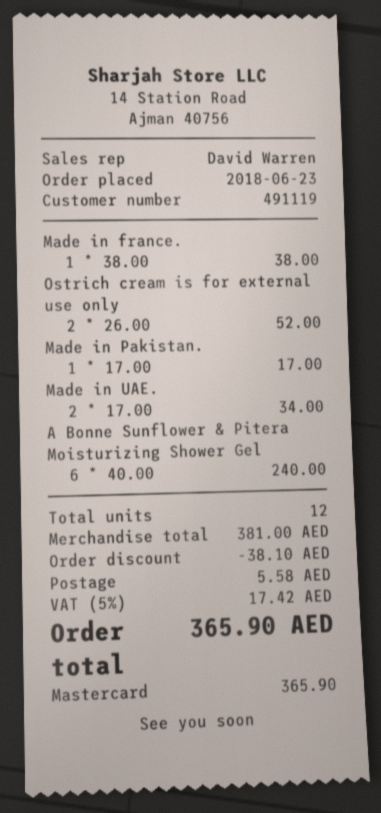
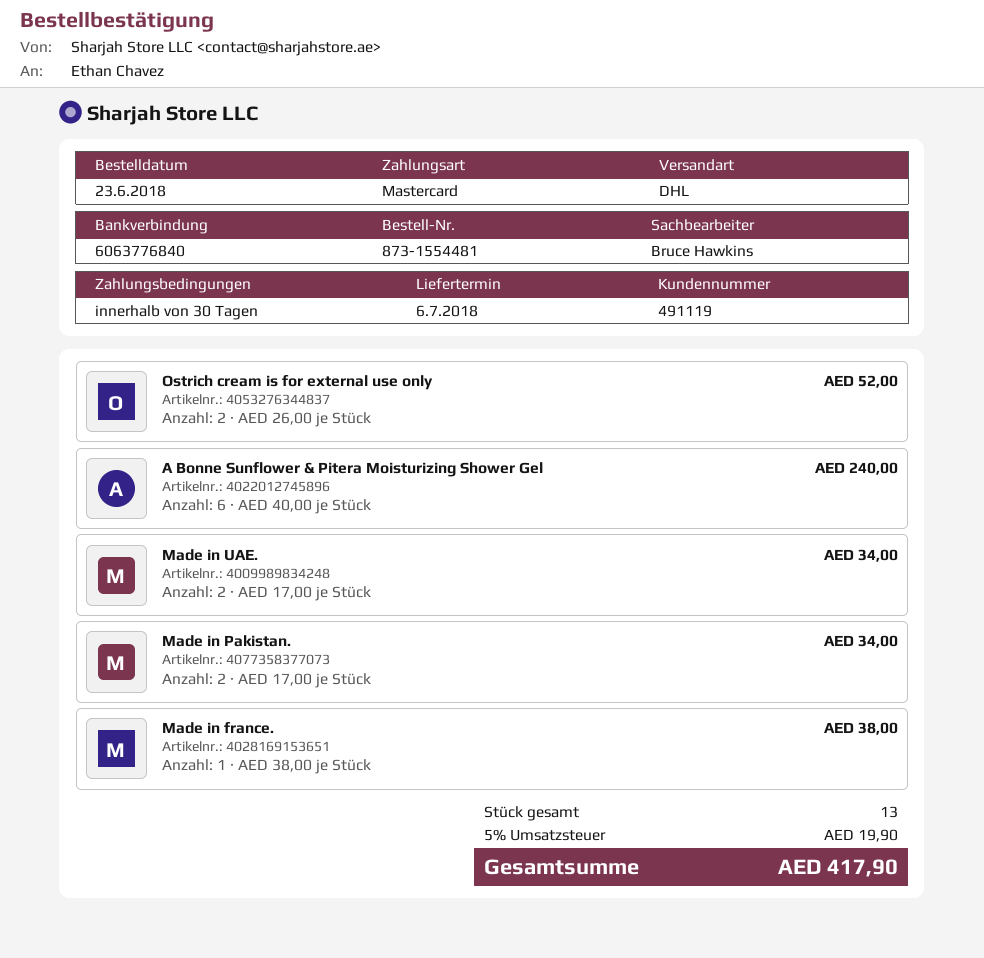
sales rep: David Warren -> Bruce Hawkins
Made in Pakistan.: 1 x 17.00 = 17.00 -> 2 x 17.00 = 34.00
total quantity: 12 -> 13
discount: 38.10 -> none
shipping: 5.58 -> none
tax: 5% = 17.42 -> 5% = 19.90
total: 365.90 -> 417.90

